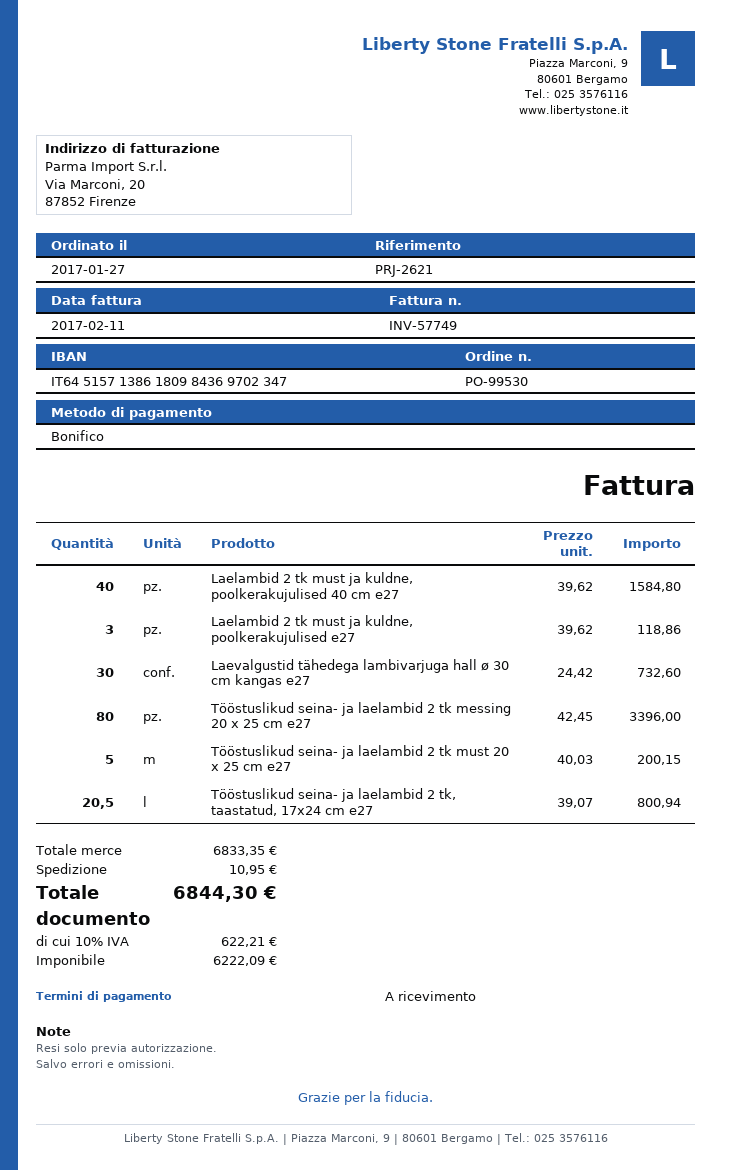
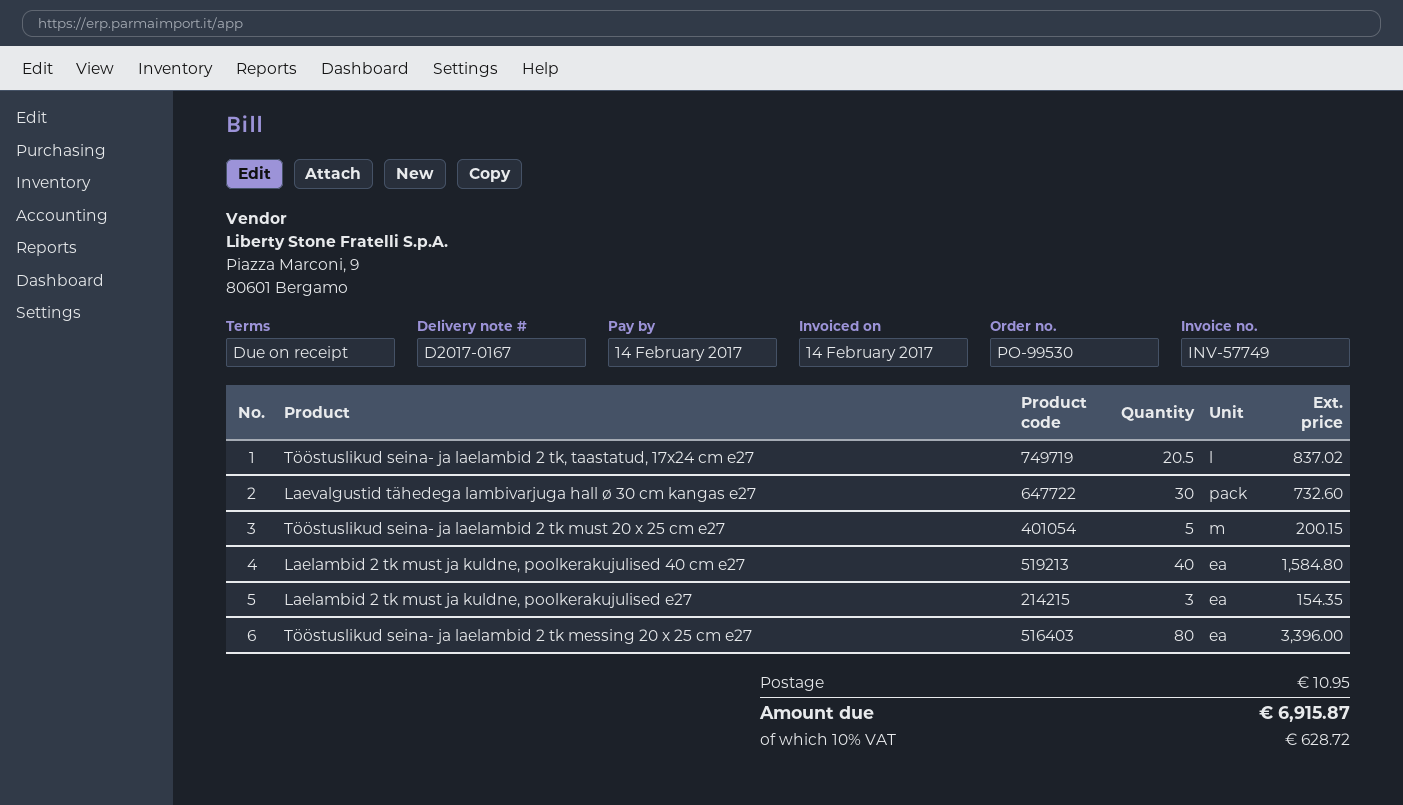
invoice date: 2017-02-11 -> 2017-02-14
Laelambid 2 tk must ja kuldne, poolkerakujulised e27: 3 for 118.86 -> 3 for 154.35
Tööstuslikud seina- ja laelambid 2 tk, taastatud, 17x24 cm e27: 20.5 for 800.94 -> 20.5 for 837.02
tax: 10% = 622.21 -> 10% = 628.72
total: 6844.30 -> 6915.87

